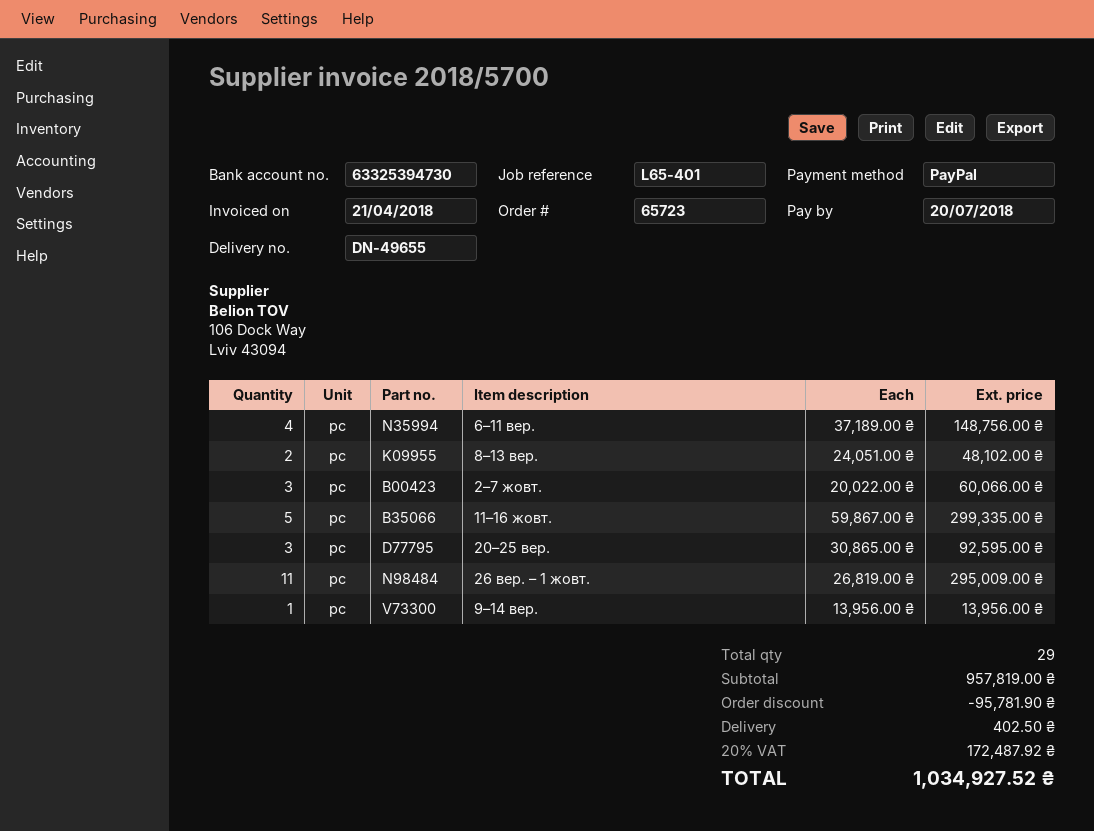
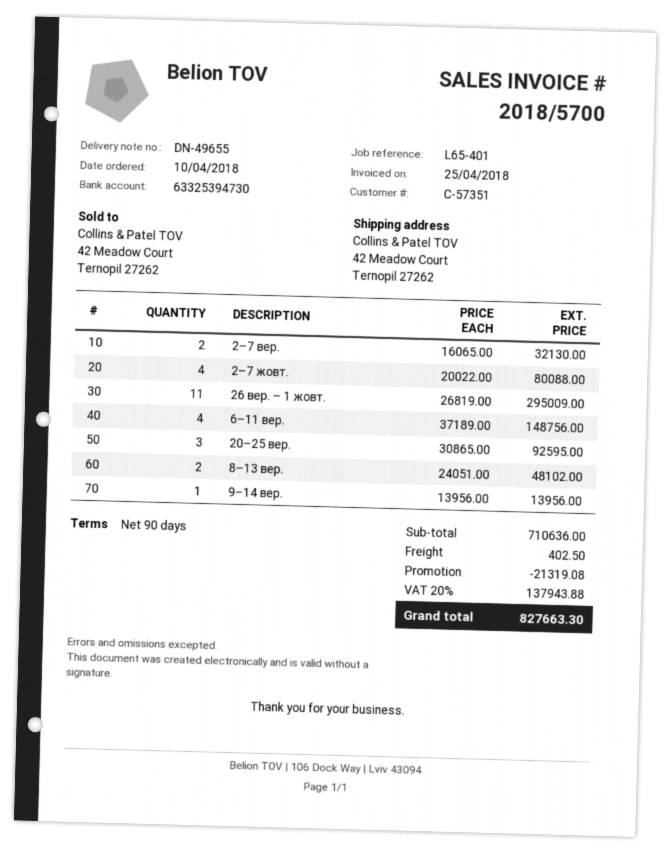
invoice date: 2018-04-21 -> 2018-04-25
2–7 жовт.: 3 x 20022.00 = 60066.00 -> 4 x 20022.00 = 80088.00
11–16 жовт.: 5 x 59867.00 = 299335.00 -> none
2–7 вер.: none -> 2 x 16065.00 = 32130.00
subtotal: 957819.00 -> 710636.00
discount: 95781.90 -> 21319.08
tax: 20% = 172487.92 -> 20% = 137943.88
total: 1034927.52 -> 827663.30

